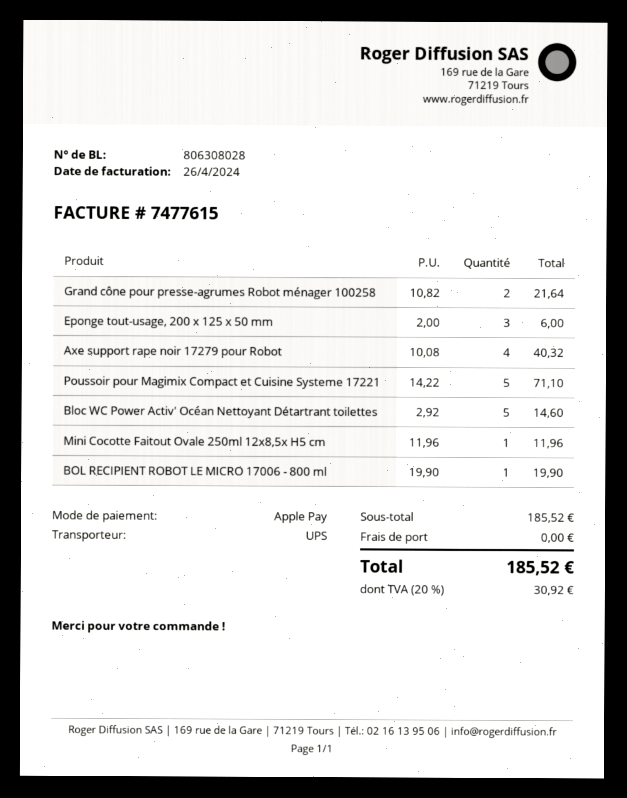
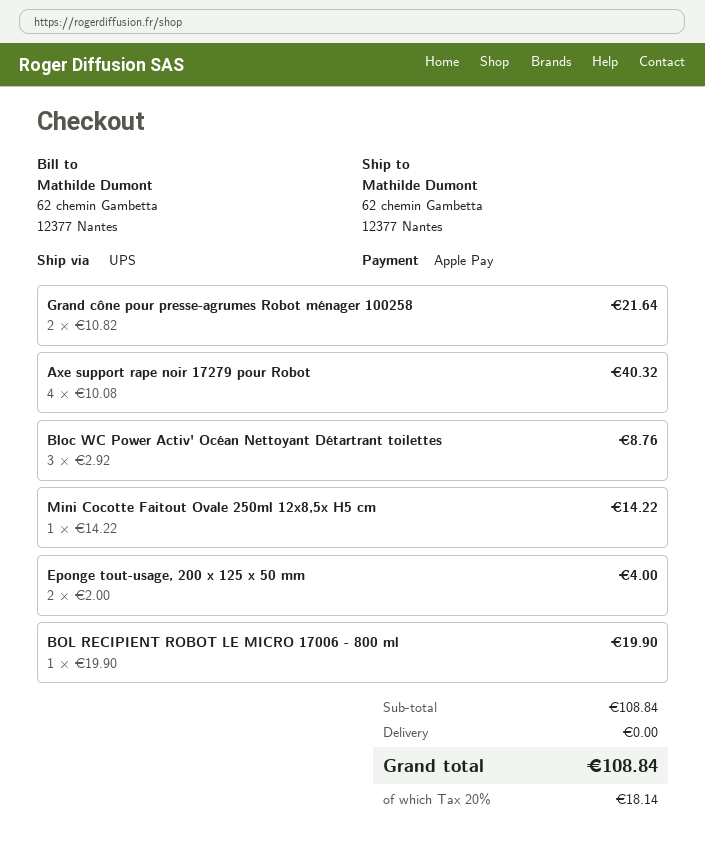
Eponge tout-usage, 200 x 125 x 50 mm: 3 x 2.00 = 6.00 -> 2 x 2.00 = 4.00
Poussoir pour Magimix Compact et Cuisine Systeme 17221: 5 x 14.22 = 71.10 -> none
Bloc WC Power Activ' Océan Nettoyant Détartrant toilettes: 5 x 2.92 = 14.60 -> 3 x 2.92 = 8.76
Mini Cocotte Faitout Ovale 250ml 12x8,5x H5 cm: 1 x 11.96 = 11.96 -> 1 x 14.22 = 14.22
subtotal: 185.52 -> 108.84
tax: 20% = 30.92 -> 20% = 18.14
total: 185.52 -> 108.84

